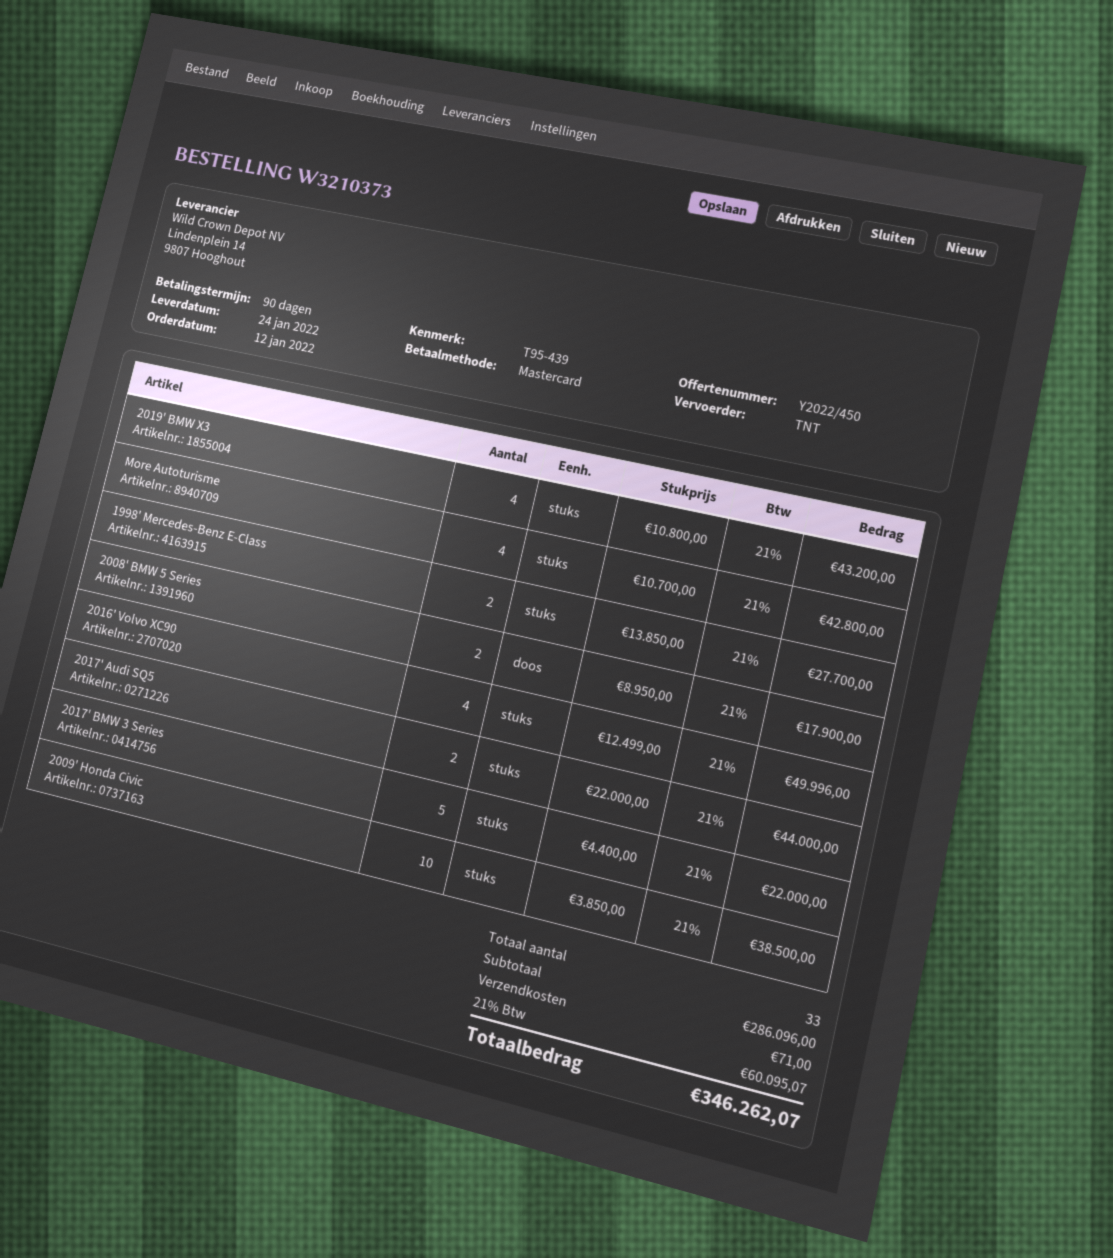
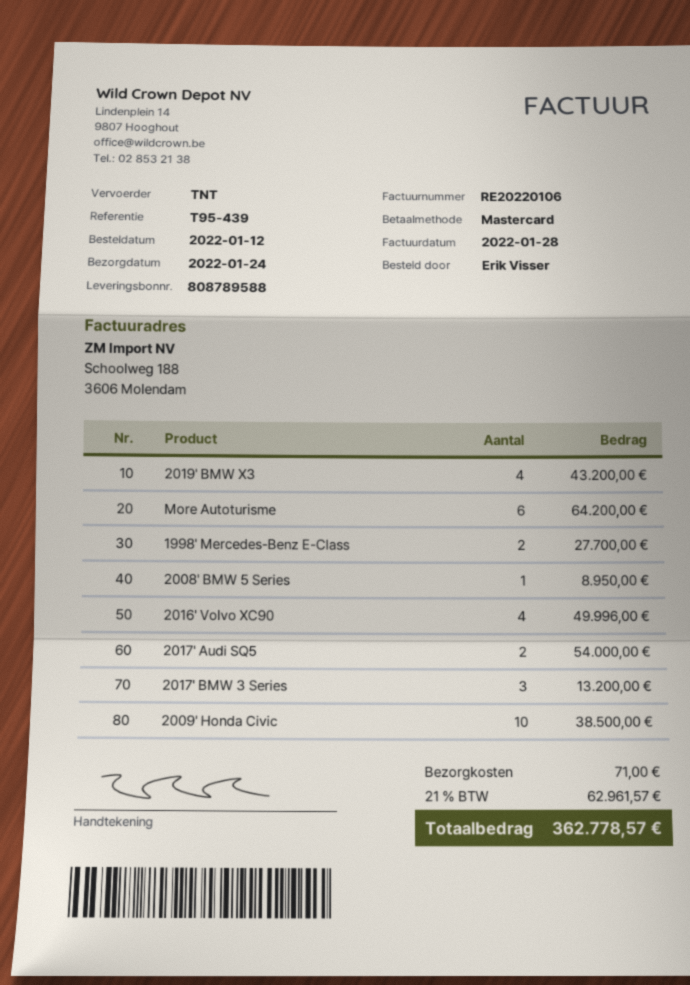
More Autoturisme: 4 for 42800.00 -> 6 for 64200.00
2008' BMW 5 Series: 2 for 17900.00 -> 1 for 8950.00
2017' Audi SQ5: 2 for 44000.00 -> 2 for 54000.00
2017' BMW 3 Series: 5 for 22000.00 -> 3 for 13200.00
tax: 21% = 60095.07 -> 21% = 62961.57
total: 346262.07 -> 362778.57

